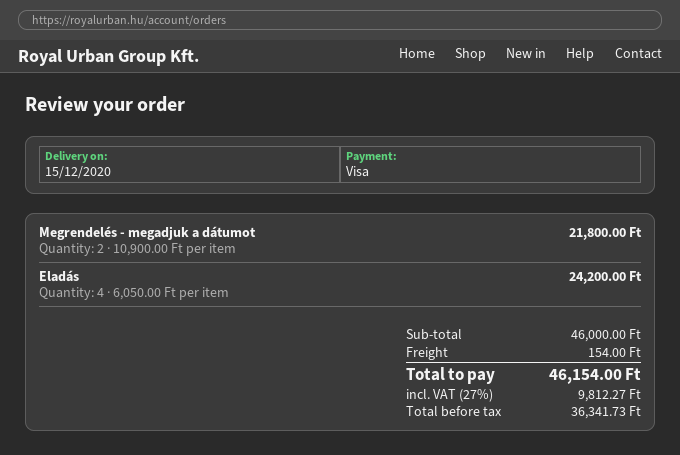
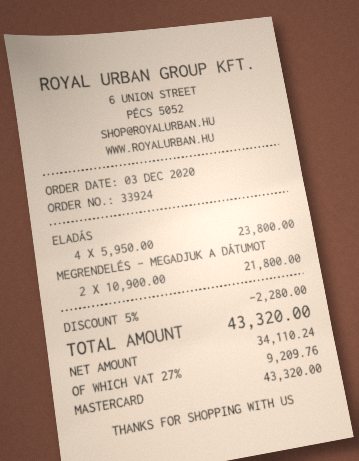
payment method: Visa -> Mastercard
Eladás: 4 x 6050.00 = 24200.00 -> 4 x 5950.00 = 23800.00
discount: none -> 5% = 2280.00
shipping: 154.00 -> none
net: 36341.73 -> 34110.24
tax: 27% = 9812.27 -> 27% = 9209.76
total: 46154.00 -> 43320.00

